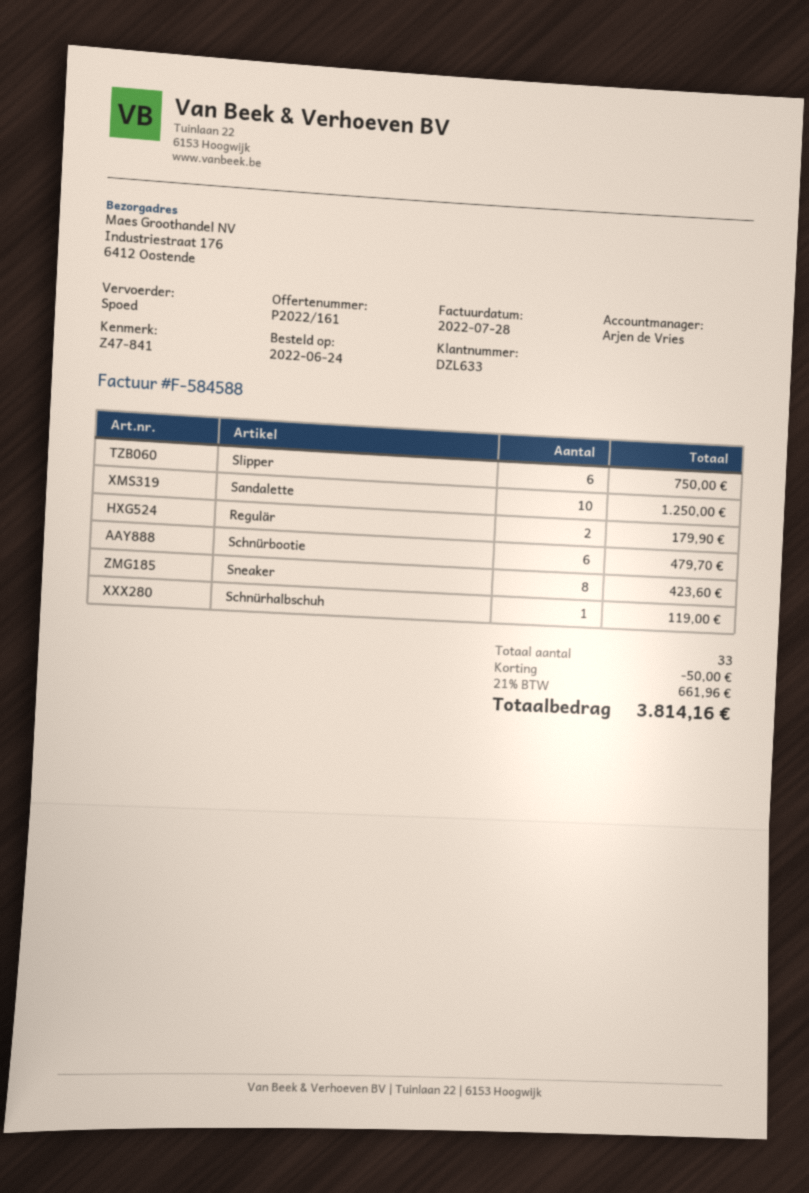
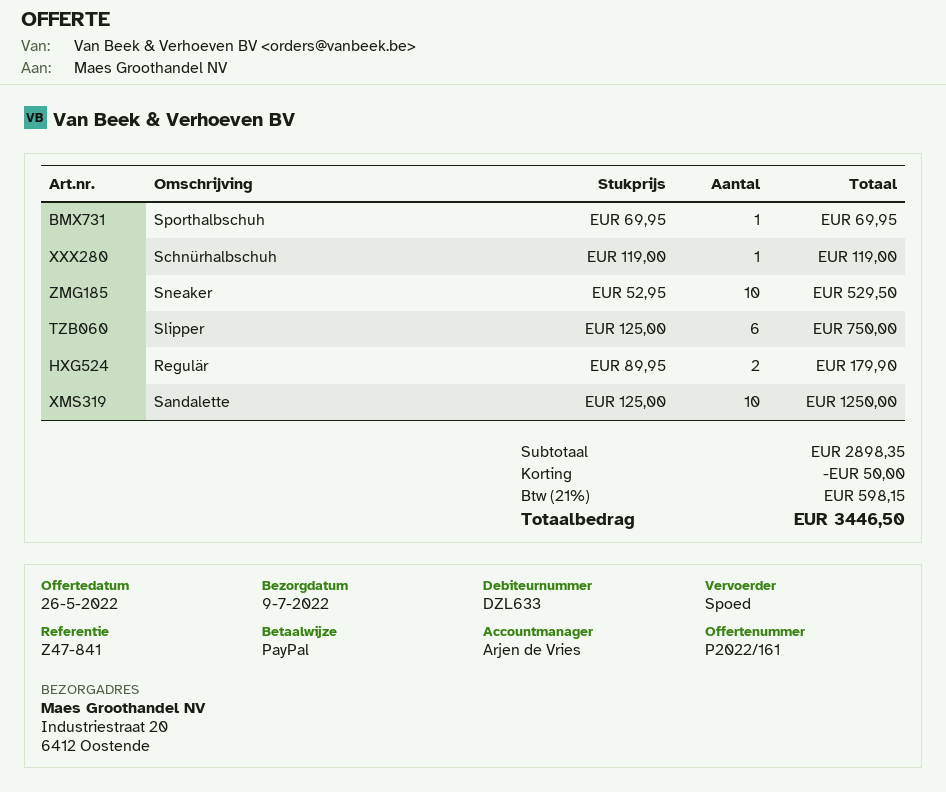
ship to: Industriestraat 176, 6412 Oostende -> Industriestraat 20, 6412 Oostende
Schnürbootie: 6 for 479.70 -> none
Sneaker: 8 for 423.60 -> 10 for 529.50
Sporthalbschuh: none -> 1 for 69.95
tax: 21% = 661.96 -> 21% = 598.15
total: 3814.16 -> 3446.50

